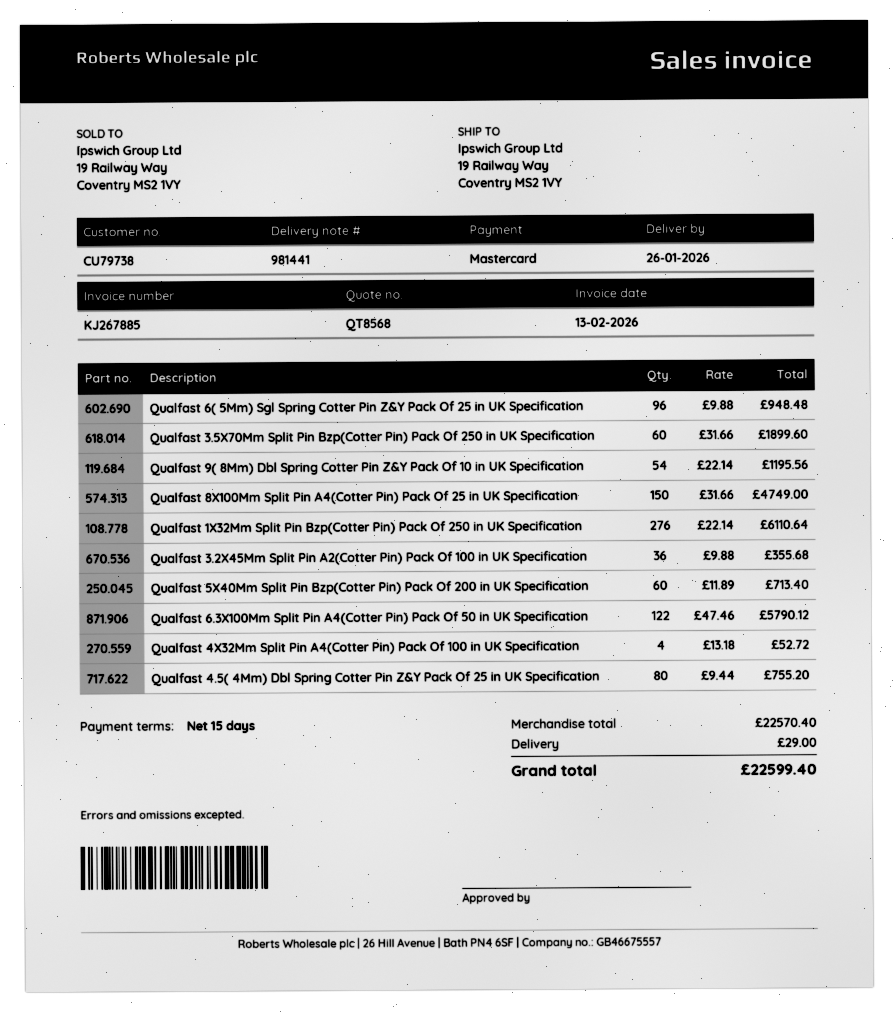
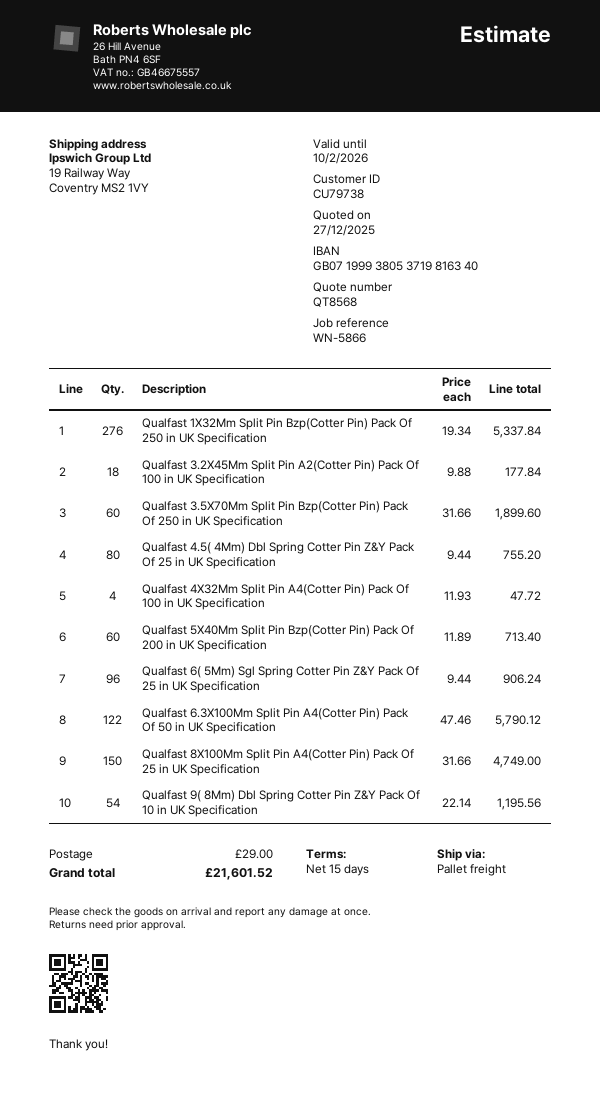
Qualfast 6( 5Mm) Sgl Spring Cotter Pin Z&Y Pack Of 25 in UK Specification: 96 x 9.88 = 948.48 -> 96 x 9.44 = 906.24
Qualfast 1X32Mm Split Pin Bzp(Cotter Pin) Pack Of 250 in UK Specification: 276 x 22.14 = 6110.64 -> 276 x 19.34 = 5337.84
Qualfast 3.2X45Mm Split Pin A2(Cotter Pin) Pack Of 100 in UK Specification: 36 x 9.88 = 355.68 -> 18 x 9.88 = 177.84
Qualfast 4X32Mm Split Pin A4(Cotter Pin) Pack Of 100 in UK Specification: 4 x 13.18 = 52.72 -> 4 x 11.93 = 47.72
total: 22599.40 -> 21601.52

